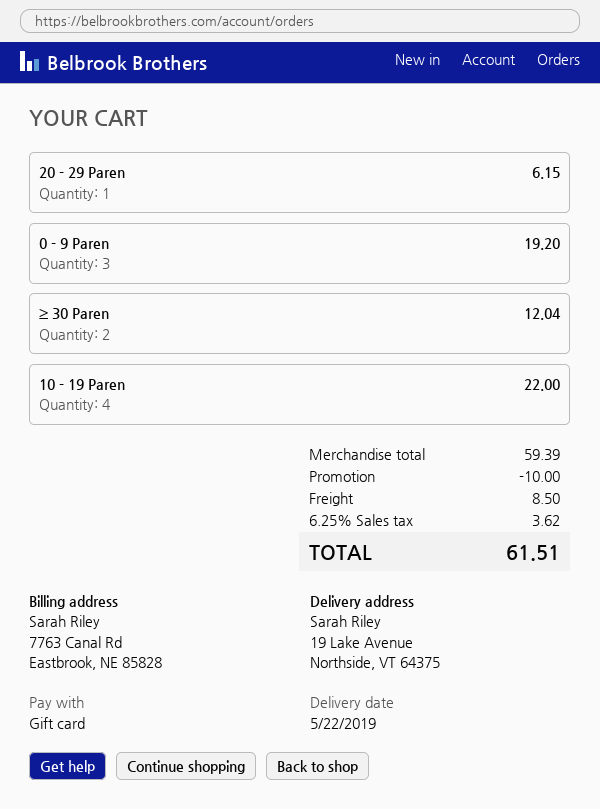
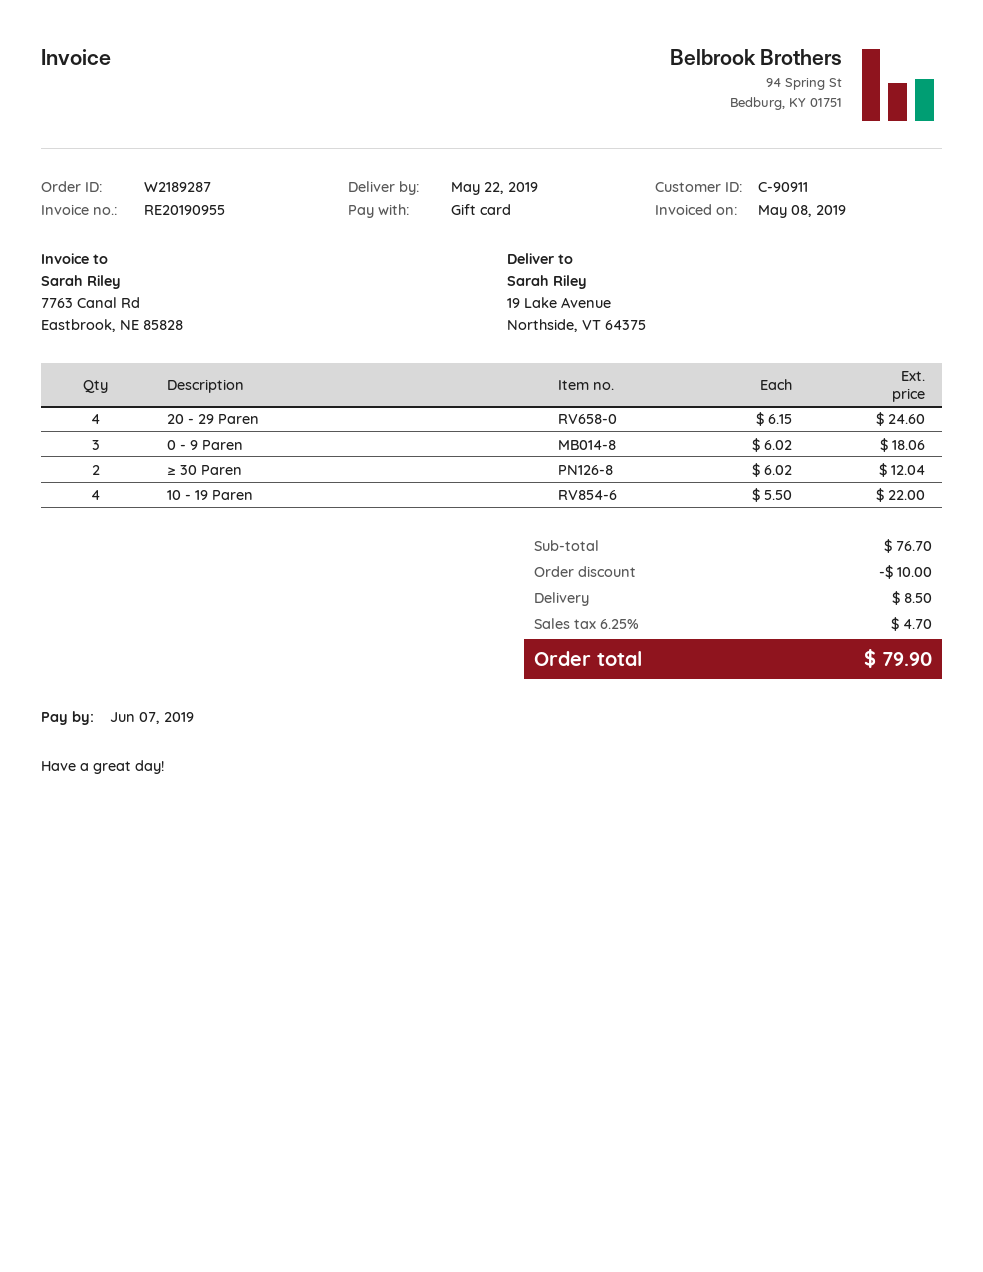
20 - 29 Paren: 1 for 6.15 -> 4 for 24.60
0 - 9 Paren: 3 for 19.20 -> 3 for 18.06
subtotal: 59.39 -> 76.70
tax: 6.25% = 3.62 -> 6.25% = 4.70
total: 61.51 -> 79.90

